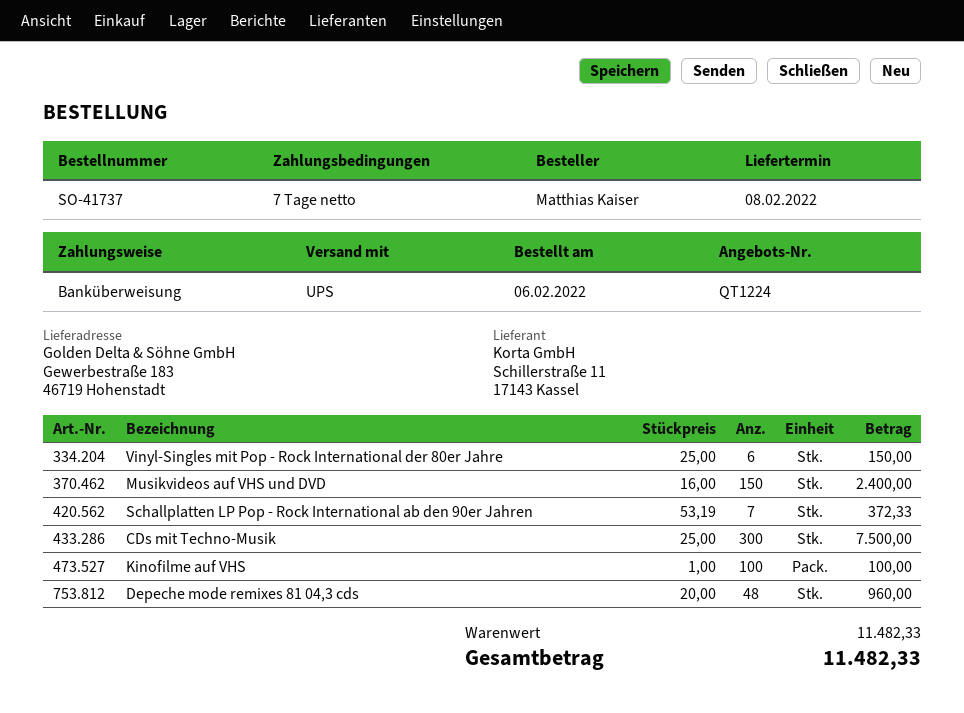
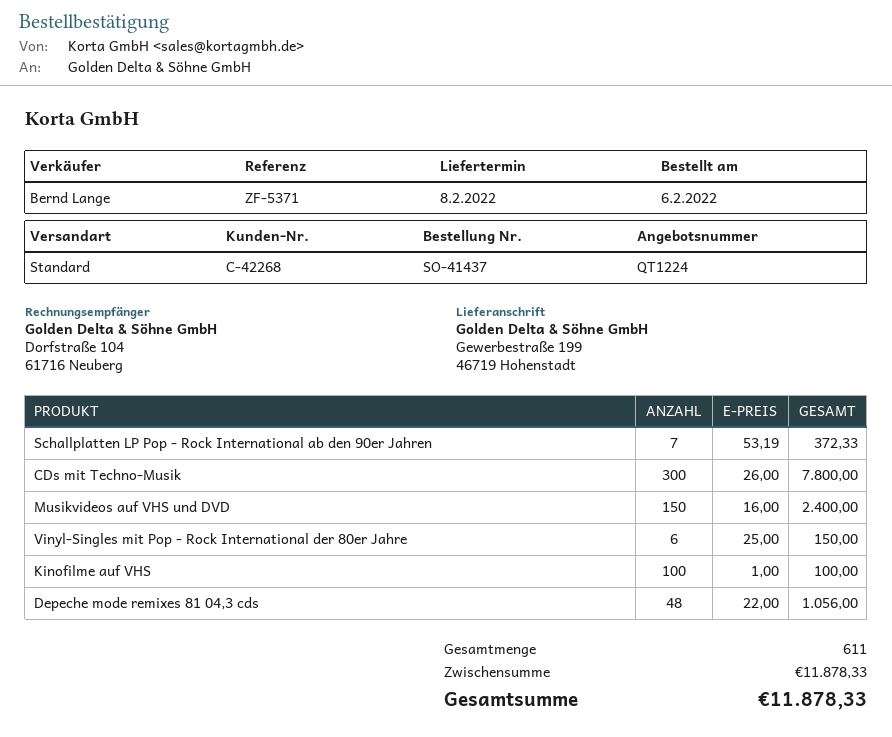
order number: SO-41737 -> SO-41437
shipping method: UPS -> standard
ship to: Gewerbestraße 183, 46719 Hohenstadt -> Gewerbestraße 199, 46719 Hohenstadt
CDs mit Techno-Musik: 300 x 25.00 = 7500.00 -> 300 x 26.00 = 7800.00
Depeche mode remixes 81 04,3 cds: 48 x 20.00 = 960.00 -> 48 x 22.00 = 1056.00
subtotal: 11482.33 -> 11878.33
total: 11482.33 -> 11878.33

